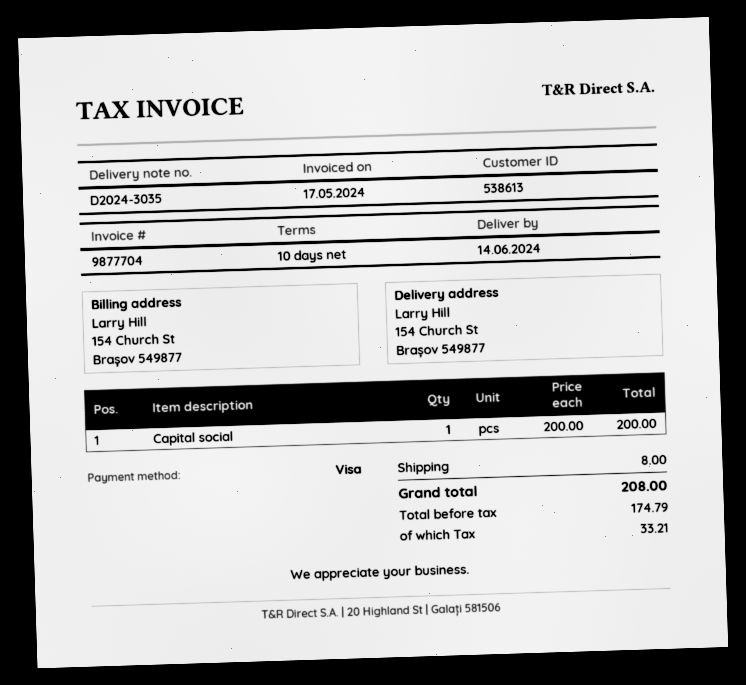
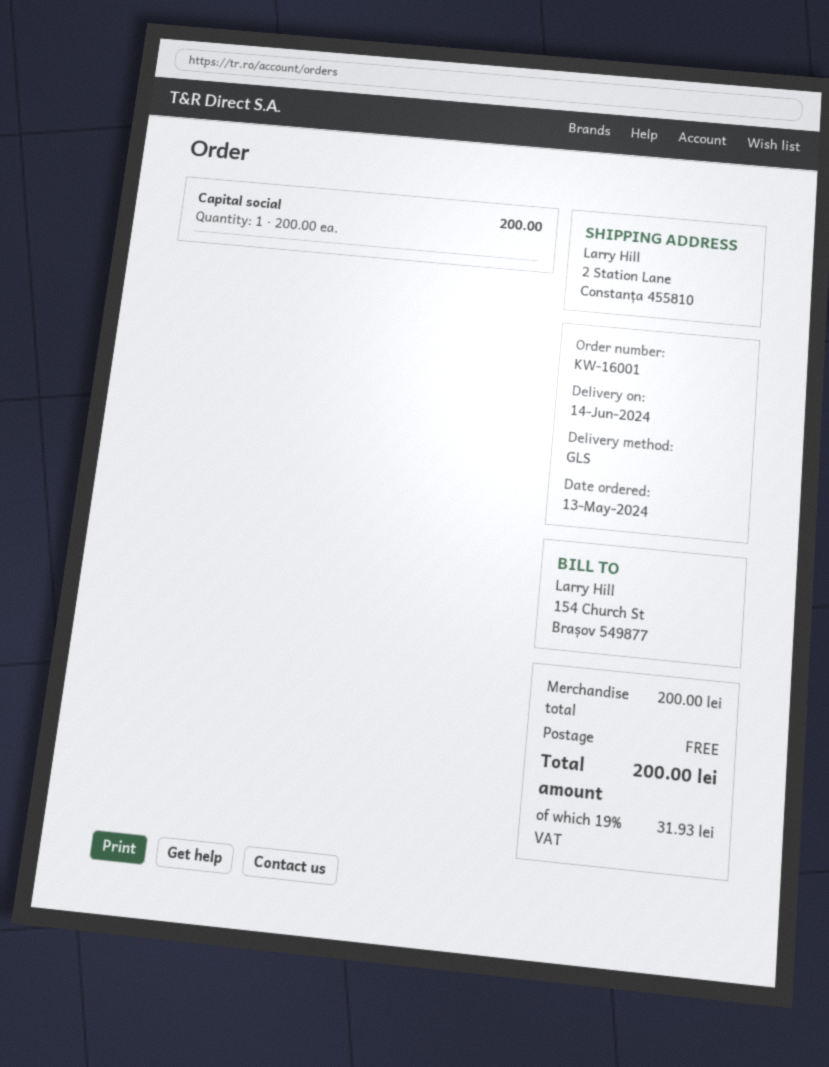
ship to: 154 Church St, Brașov 549877 -> 2 Station Lane, Constanța 455810
shipping: 8.00 -> 0.00
tax: 33.21 -> 31.93
total: 208.00 -> 200.00

